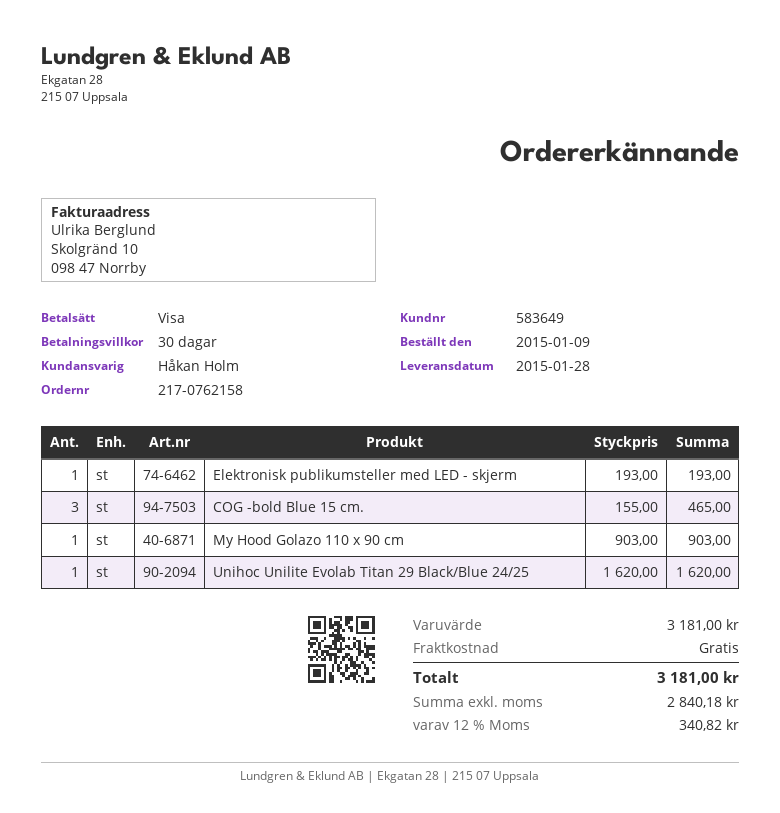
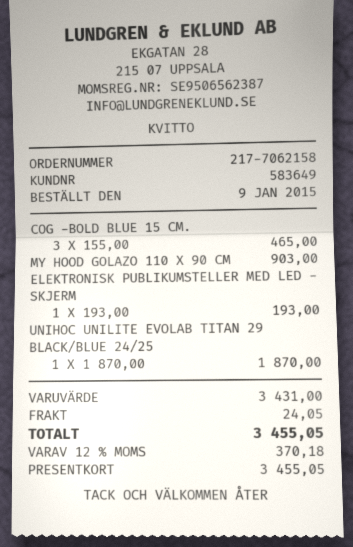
order number: 217-0762158 -> 217-7062158
payment method: Visa -> gift card
Unihoc Unilite Evolab Titan 29 Black/Blue 24/25: 1 x 1620.00 = 1620.00 -> 1 x 1870.00 = 1870.00
subtotal: 3181.00 -> 3431.00
shipping: 0.00 -> 24.05
tax: 12% = 340.82 -> 12% = 370.18
total: 3181.00 -> 3455.05

